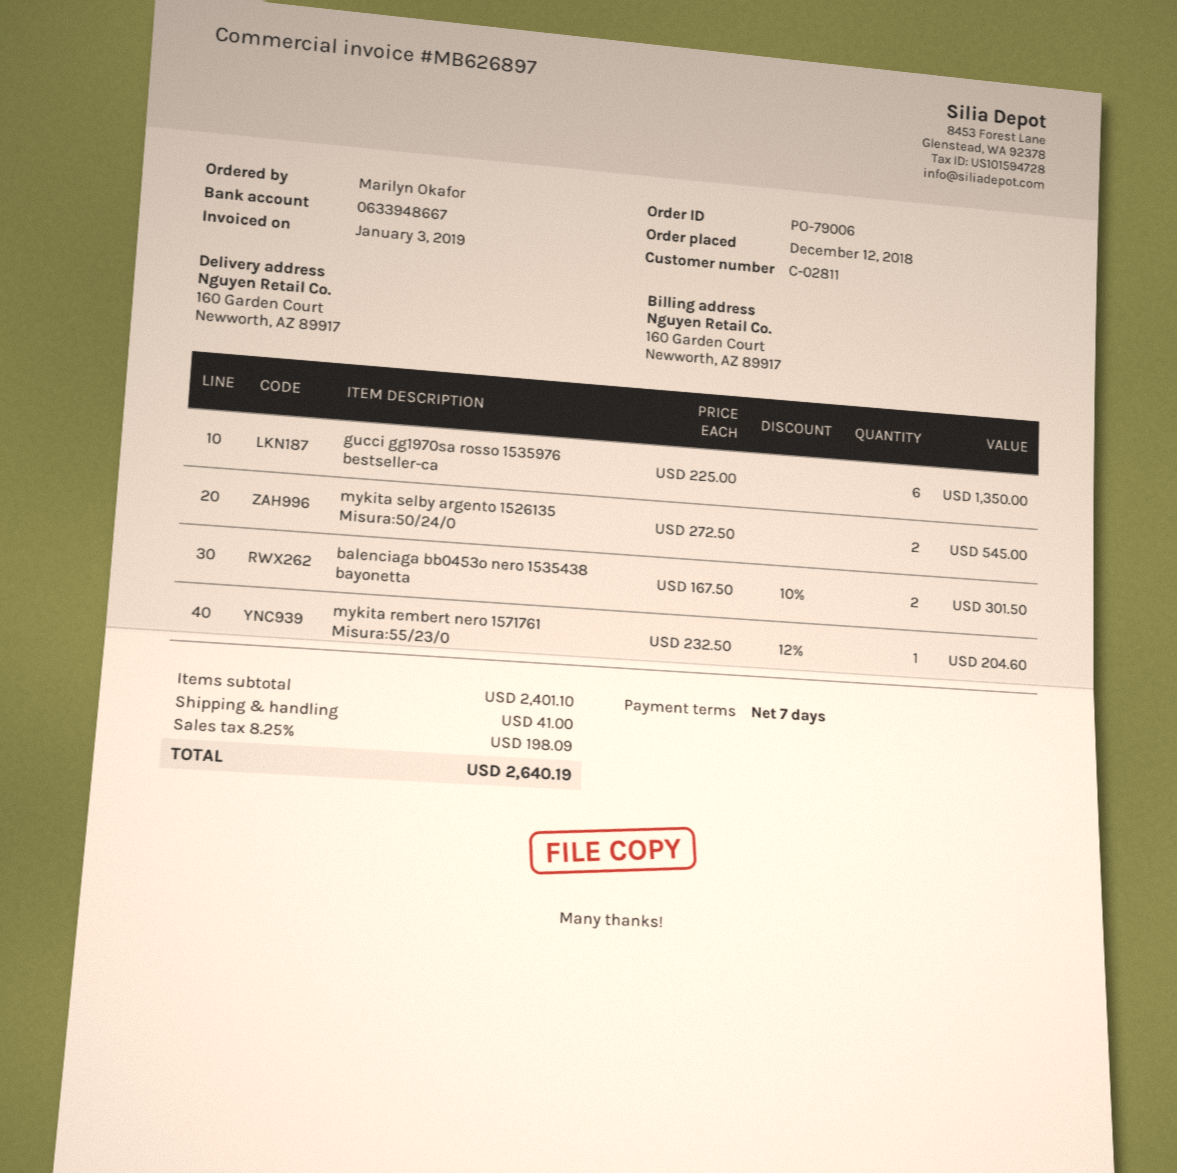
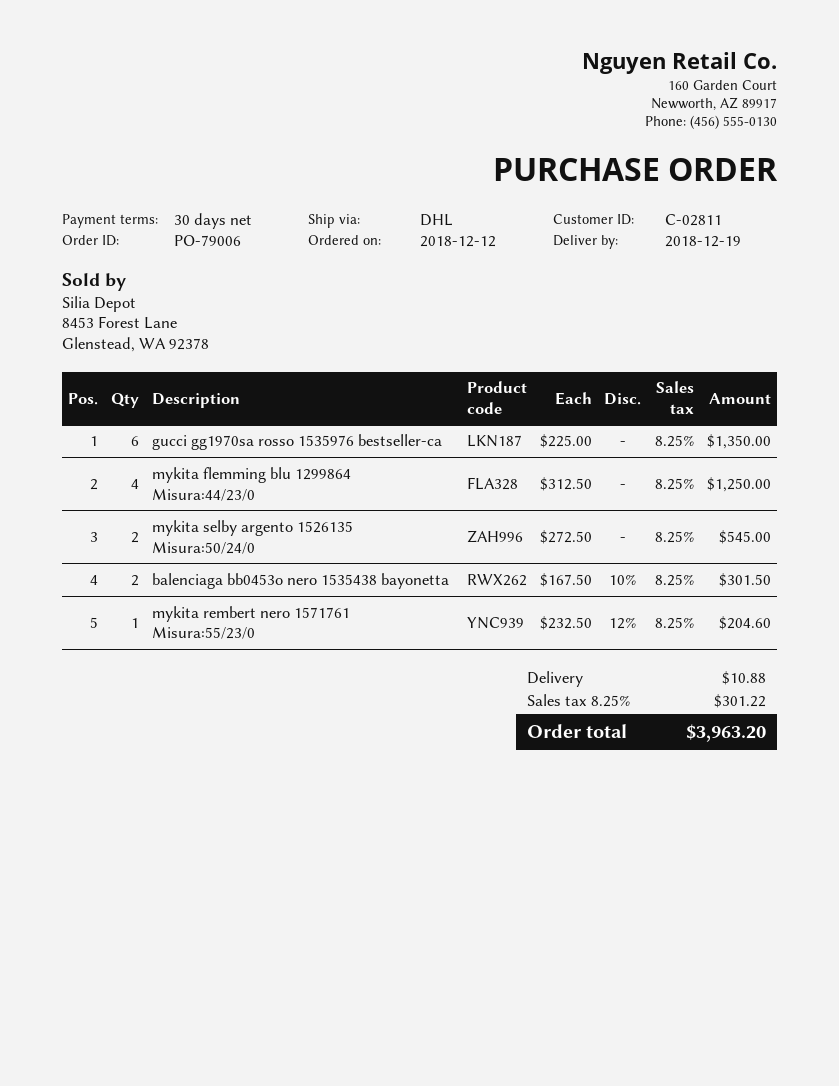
payment terms: 7 days -> 30 days
mykita flemming blu 1299864 Misura:44/23/0: none -> 4 x 312.50 = 1250.00
shipping: 41.00 -> 10.88
tax: 8.25% = 198.09 -> 8.25% = 301.22
total: 2640.19 -> 3963.20

